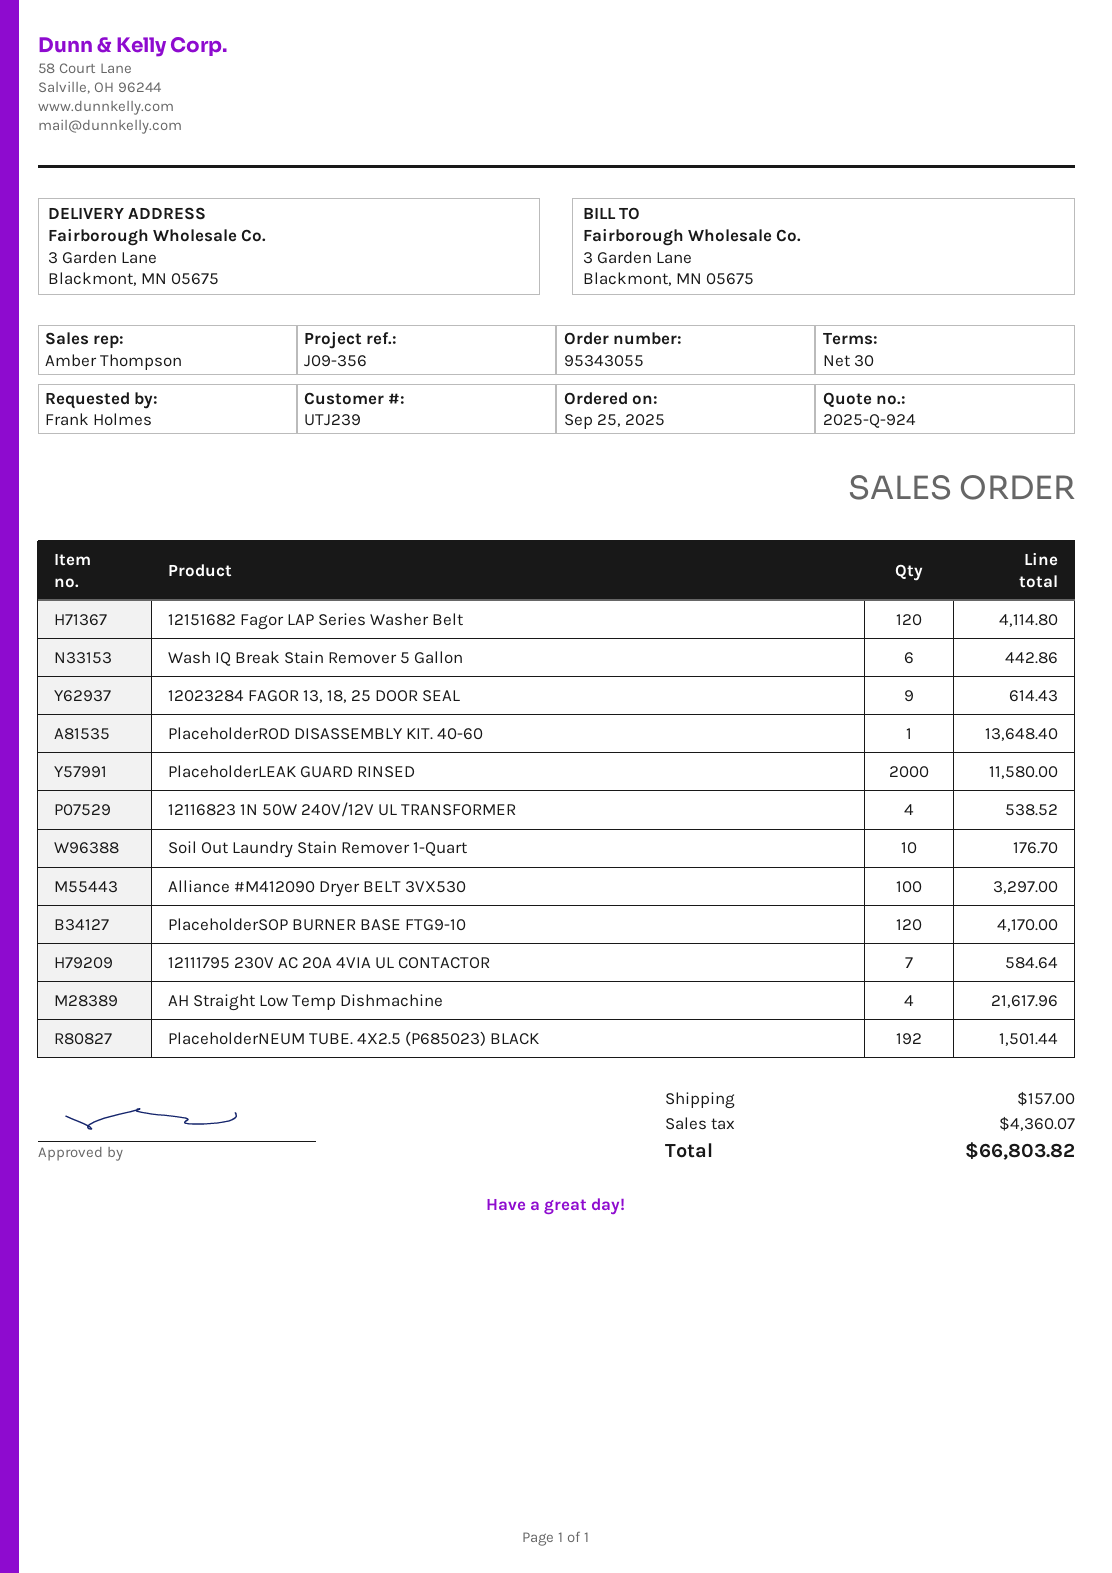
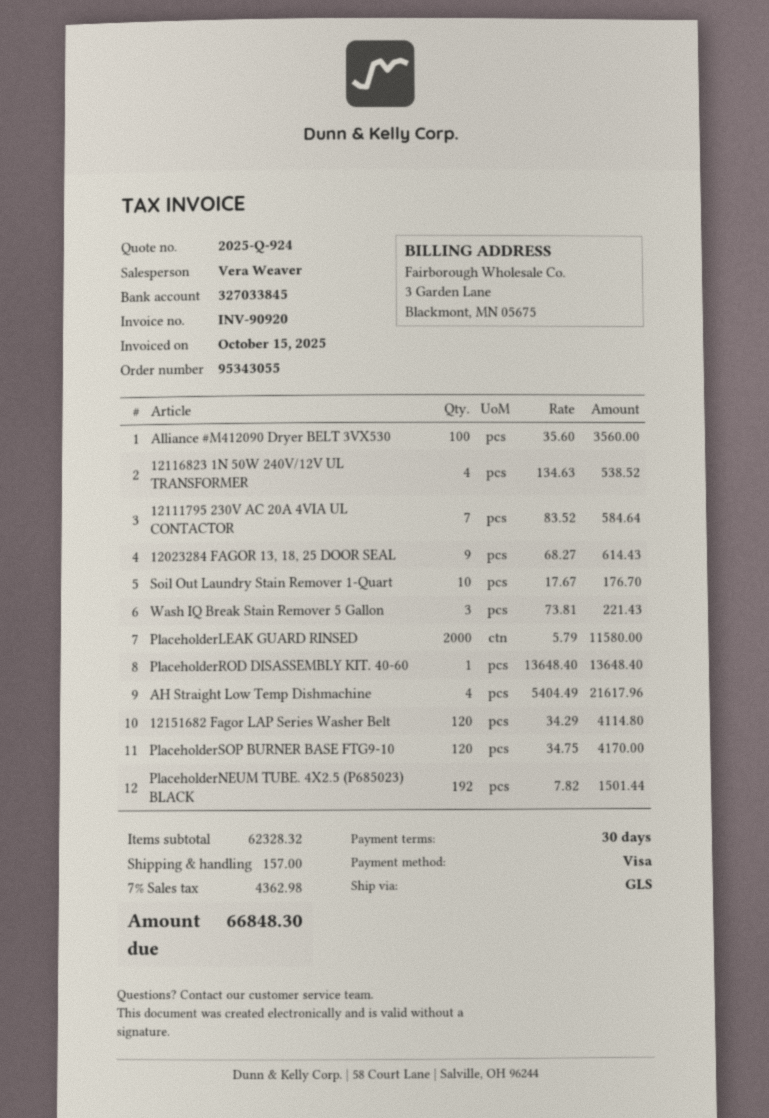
sales rep: Amber Thompson -> Vera Weaver
Wash IQ Break Stain Remover 5 Gallon: 6 for 442.86 -> 3 for 221.43
Alliance #M412090 Dryer BELT 3VX530: 100 for 3297.00 -> 100 for 3560.00
tax: 4360.07 -> 4362.98
total: 66803.82 -> 66848.30

